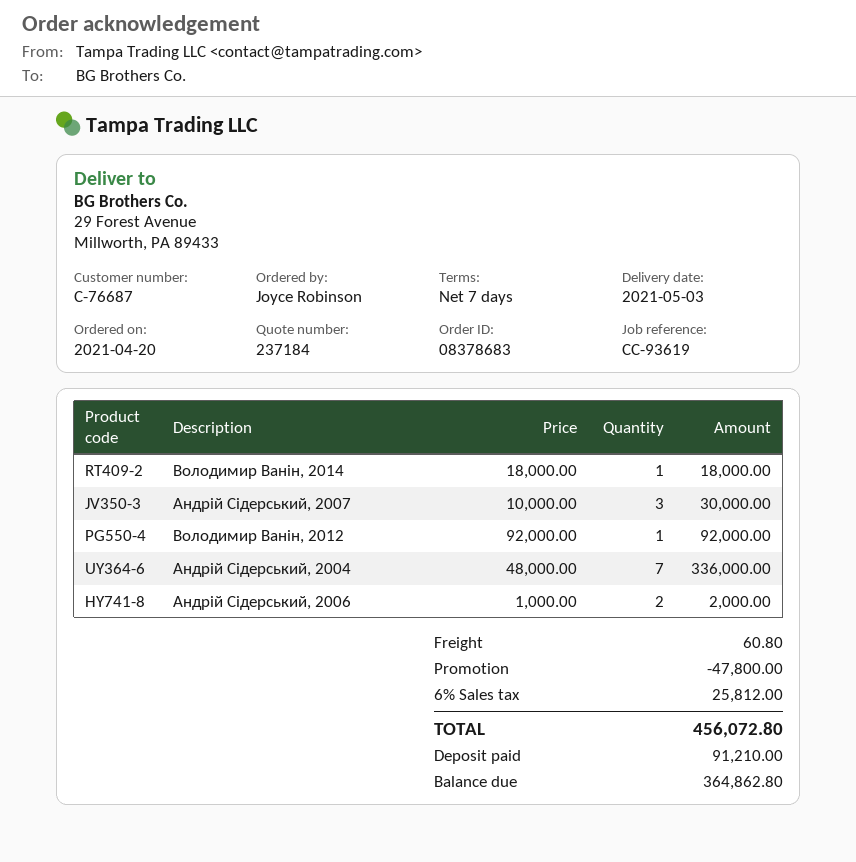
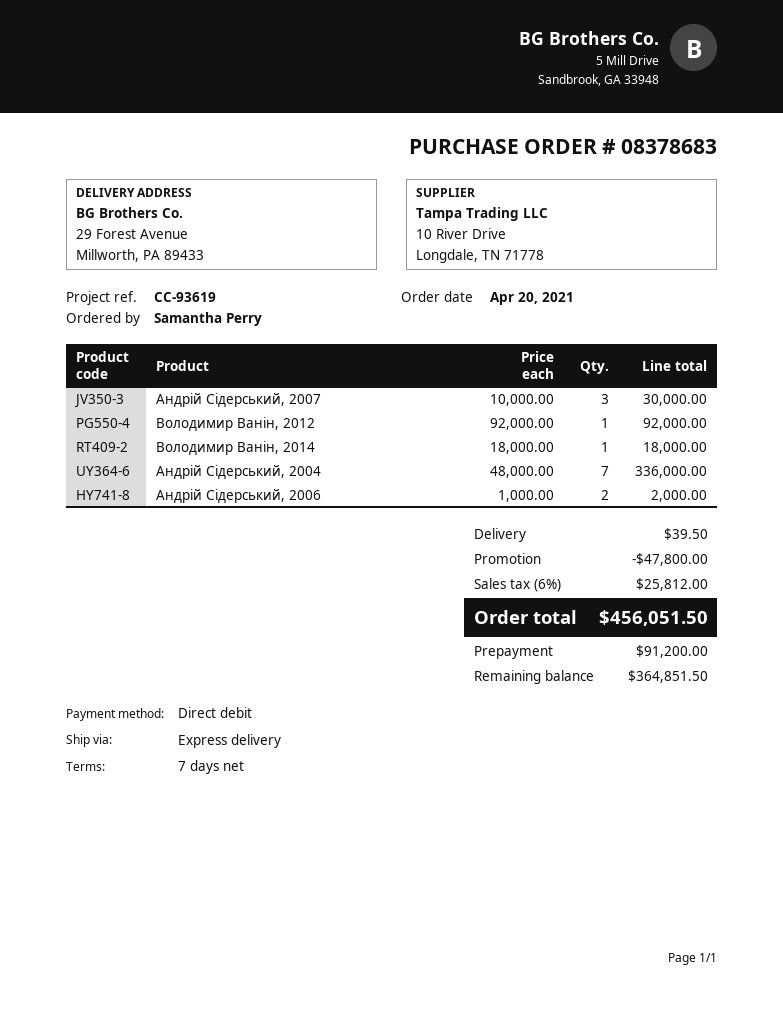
ordered by: Joyce Robinson -> Samantha Perry
shipping: 60.80 -> 39.50
total: 456072.80 -> 456051.50
deposit: 91210.00 -> 91200.00
balance: 364862.80 -> 364851.50

